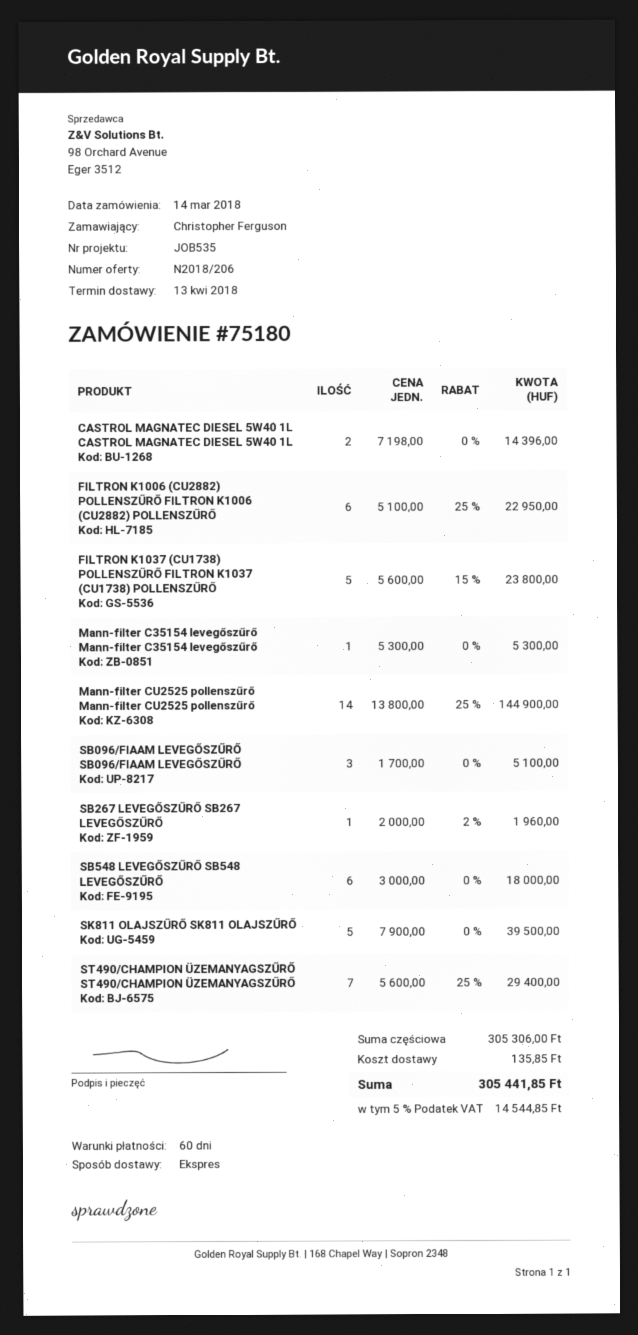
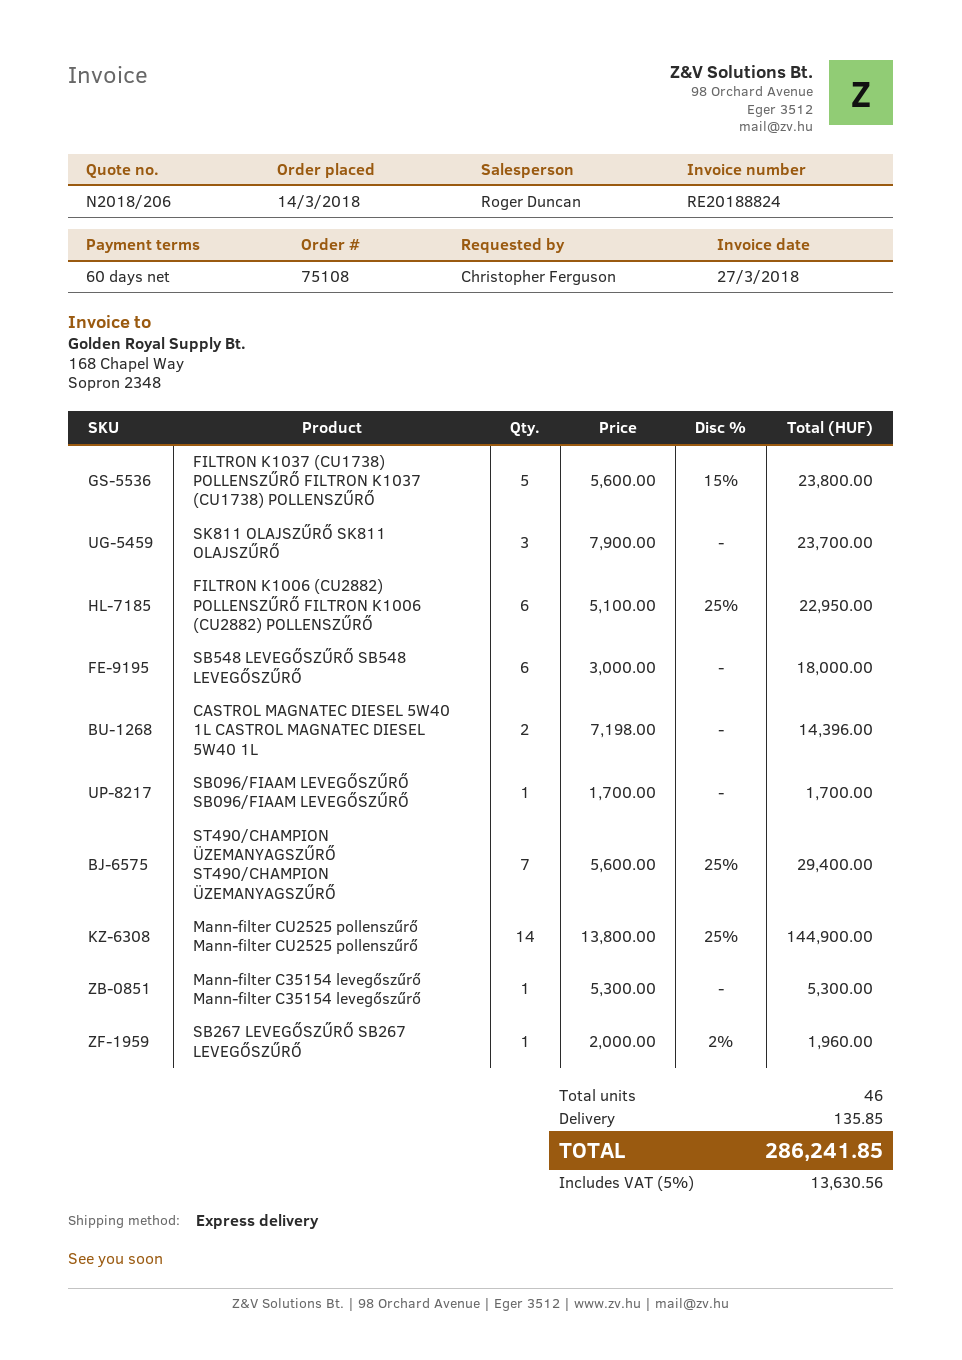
order number: 75180 -> 75108
SB096/FIAAM LEVEGŐSZŰRŐ SB096/FIAAM LEVEGŐSZŰRŐ: 3 x 1700.00 = 5100.00 -> 1 x 1700.00 = 1700.00
SK811 OLAJSZŰRŐ SK811 OLAJSZŰRŐ: 5 x 7900.00 = 39500.00 -> 3 x 7900.00 = 23700.00
tax: 5% = 14544.85 -> 5% = 13630.56
total: 305441.85 -> 286241.85

